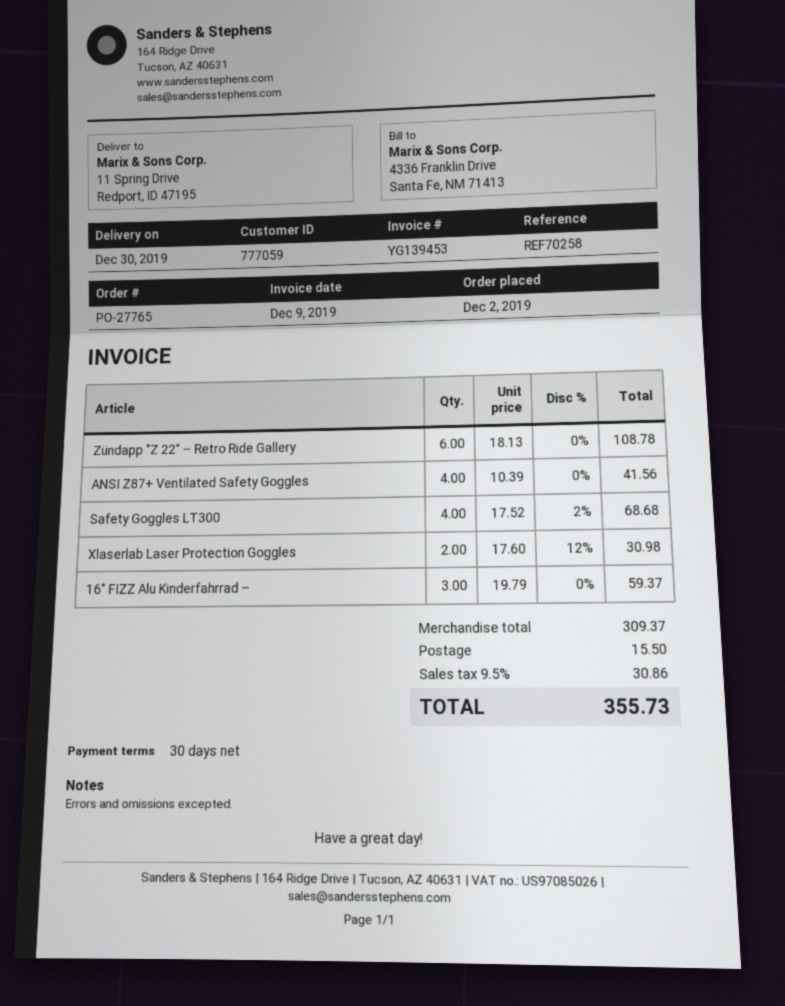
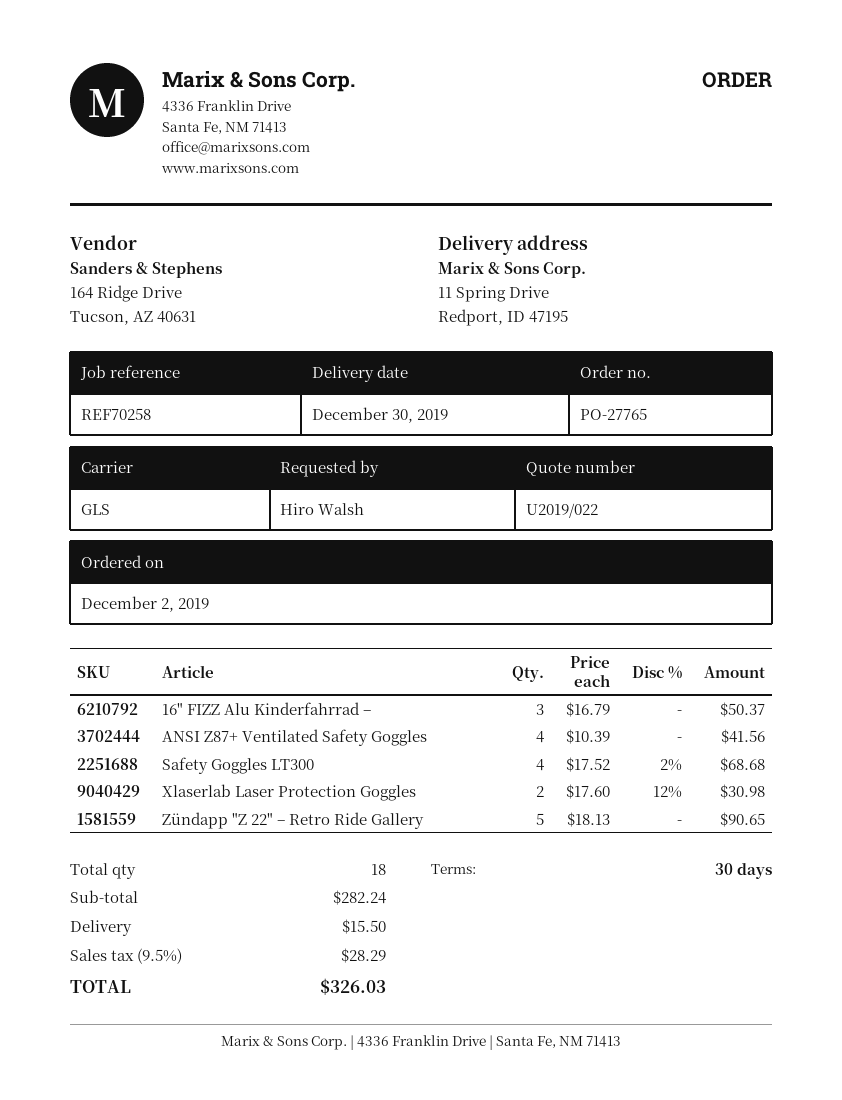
Zündapp "Z 22" – Retro Ride Gallery: 6 x 18.13 = 108.78 -> 5 x 18.13 = 90.65
16" FIZZ Alu Kinderfahrrad –: 3 x 19.79 = 59.37 -> 3 x 16.79 = 50.37
subtotal: 309.37 -> 282.24
tax: 9.5% = 30.86 -> 9.5% = 28.29
total: 355.73 -> 326.03

